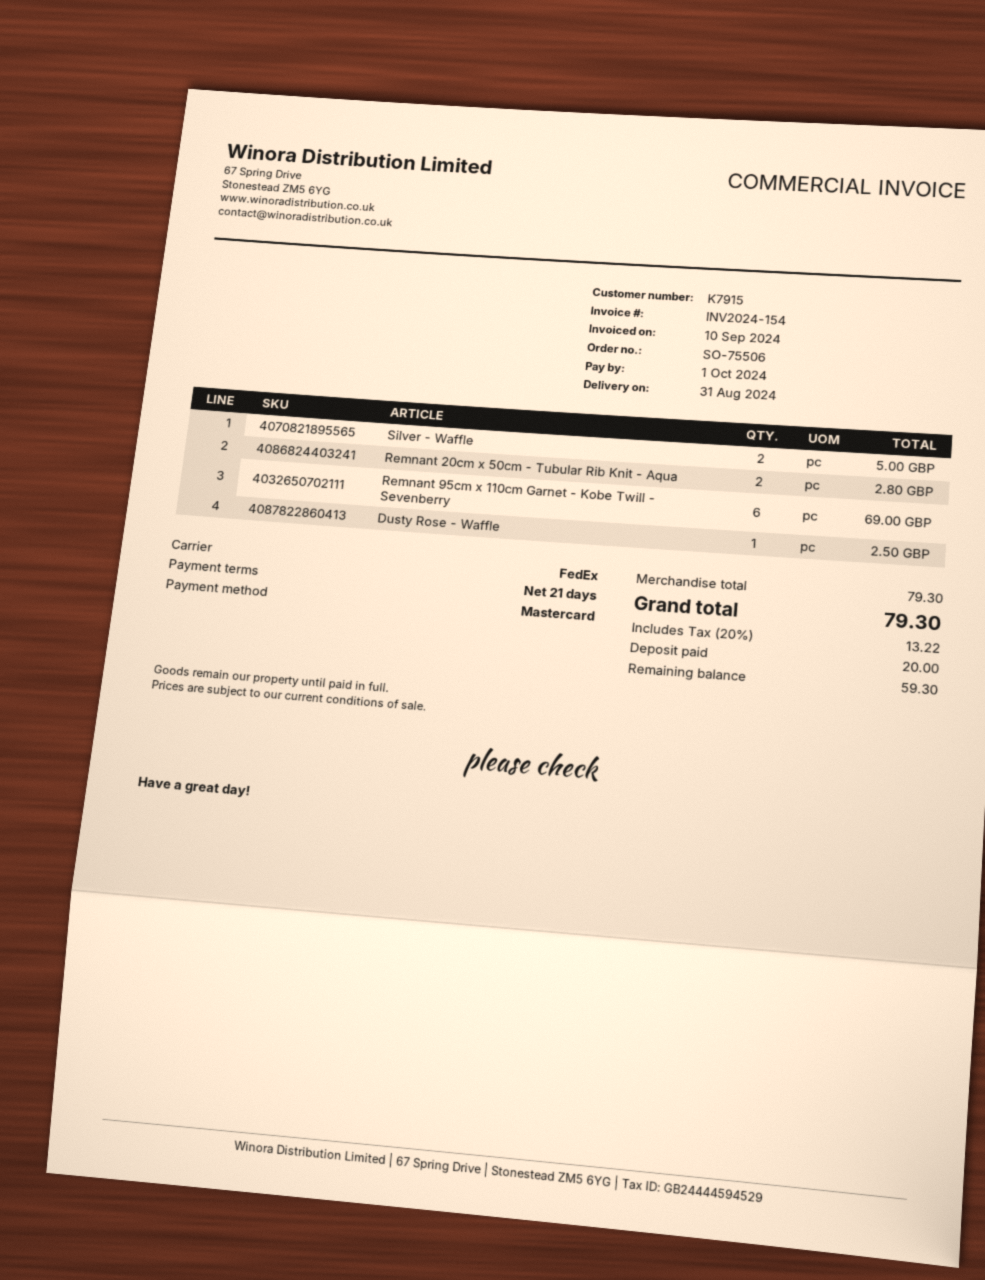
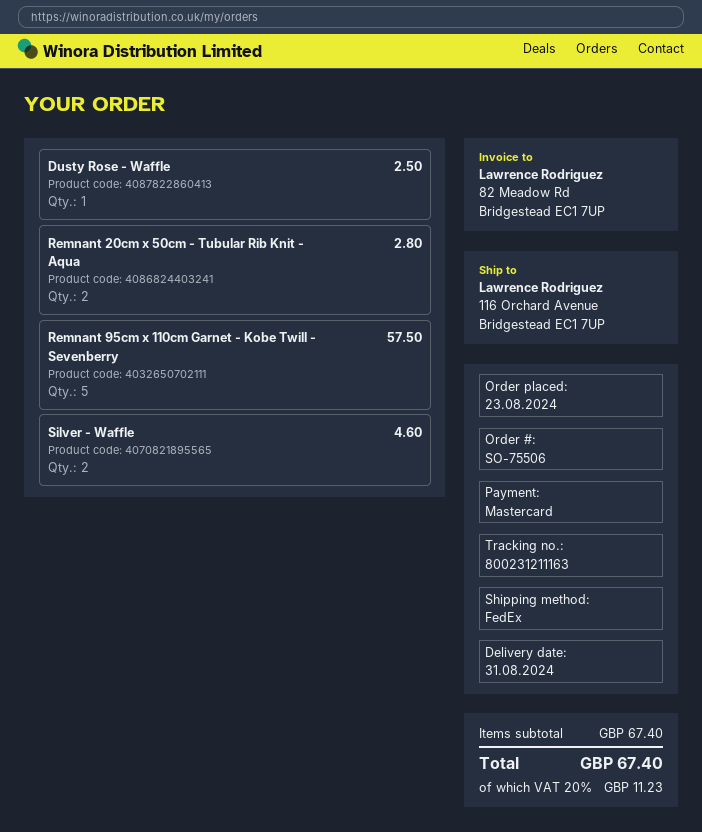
Silver - Waffle: 2 for 5.00 -> 2 for 4.60
Remnant 95cm x 110cm Garnet - Kobe Twill - Sevenberry: 6 for 69.00 -> 5 for 57.50
subtotal: 79.30 -> 67.40
tax: 20% = 13.22 -> 20% = 11.23
total: 79.30 -> 67.40

